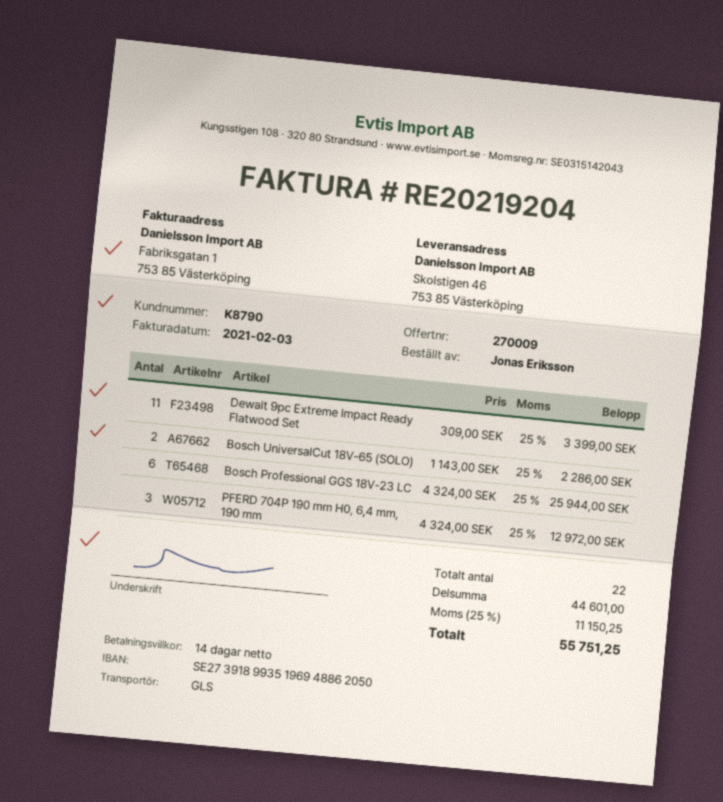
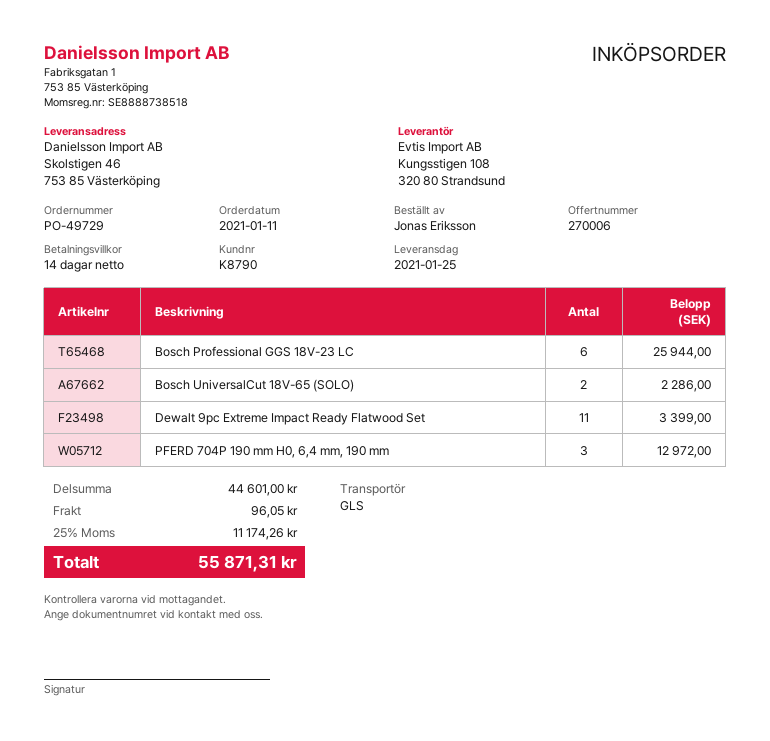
quote number: 270009 -> 270006
shipping: none -> 96.05
tax: 25% = 11150.25 -> 25% = 11174.26
total: 55751.25 -> 55871.31

